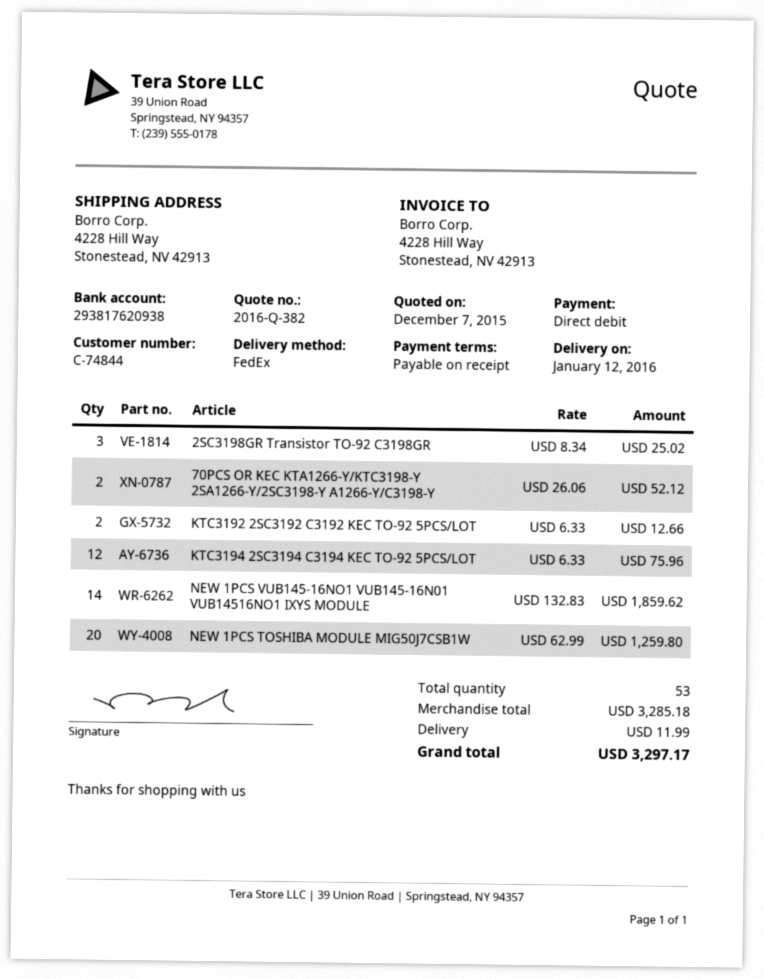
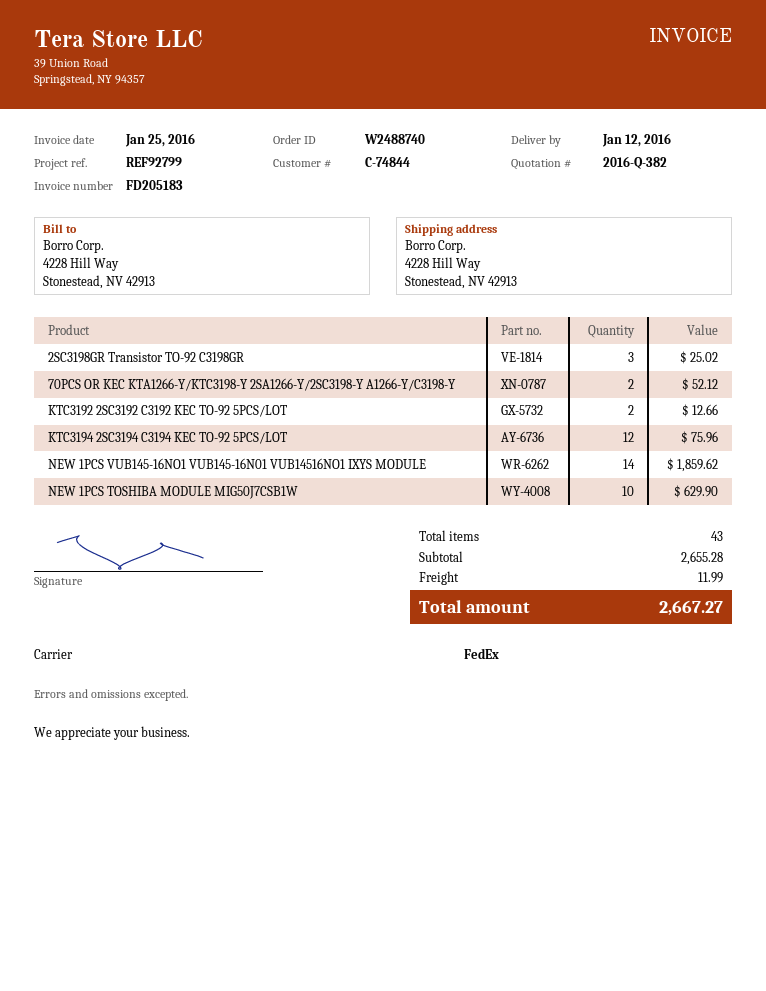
NEW 1PCS TOSHIBA MODULE MIG50J7CSB1W: 20 for 1259.80 -> 10 for 629.90
total quantity: 53 -> 43
subtotal: 3285.18 -> 2655.28
total: 3297.17 -> 2667.27

